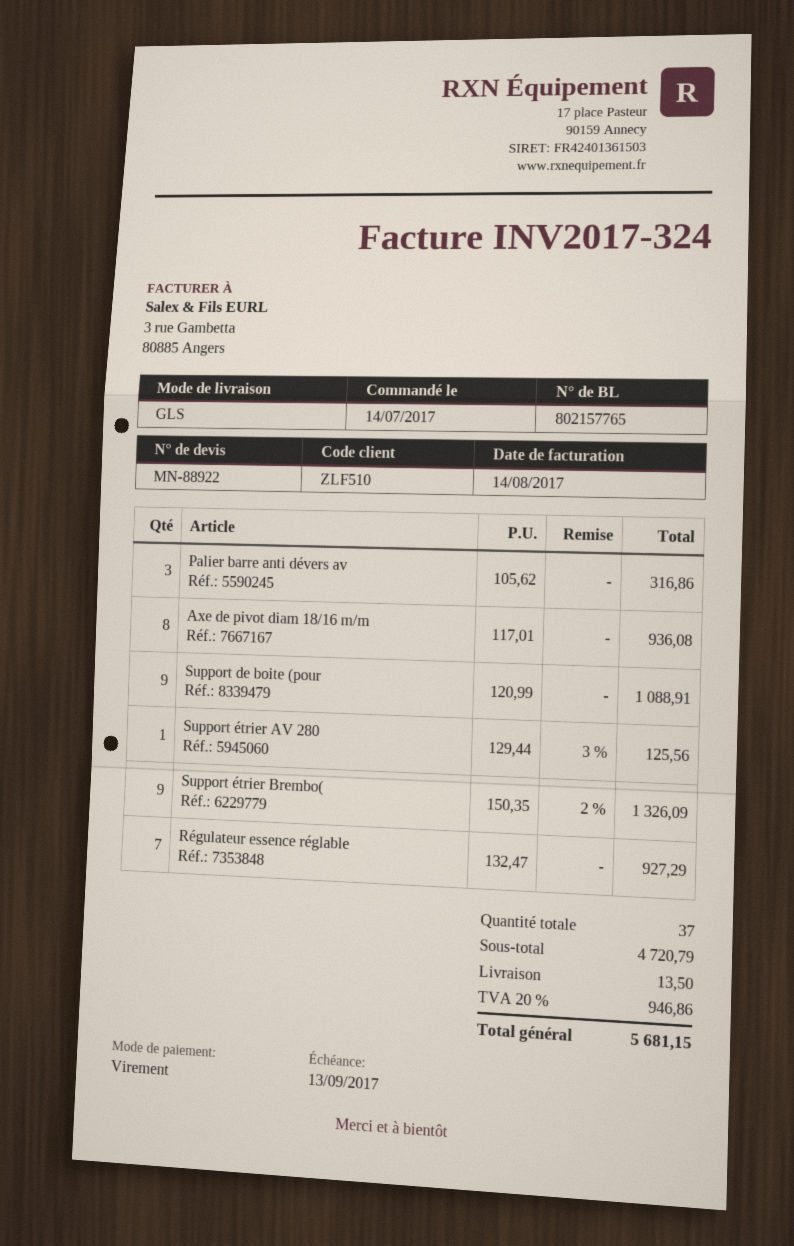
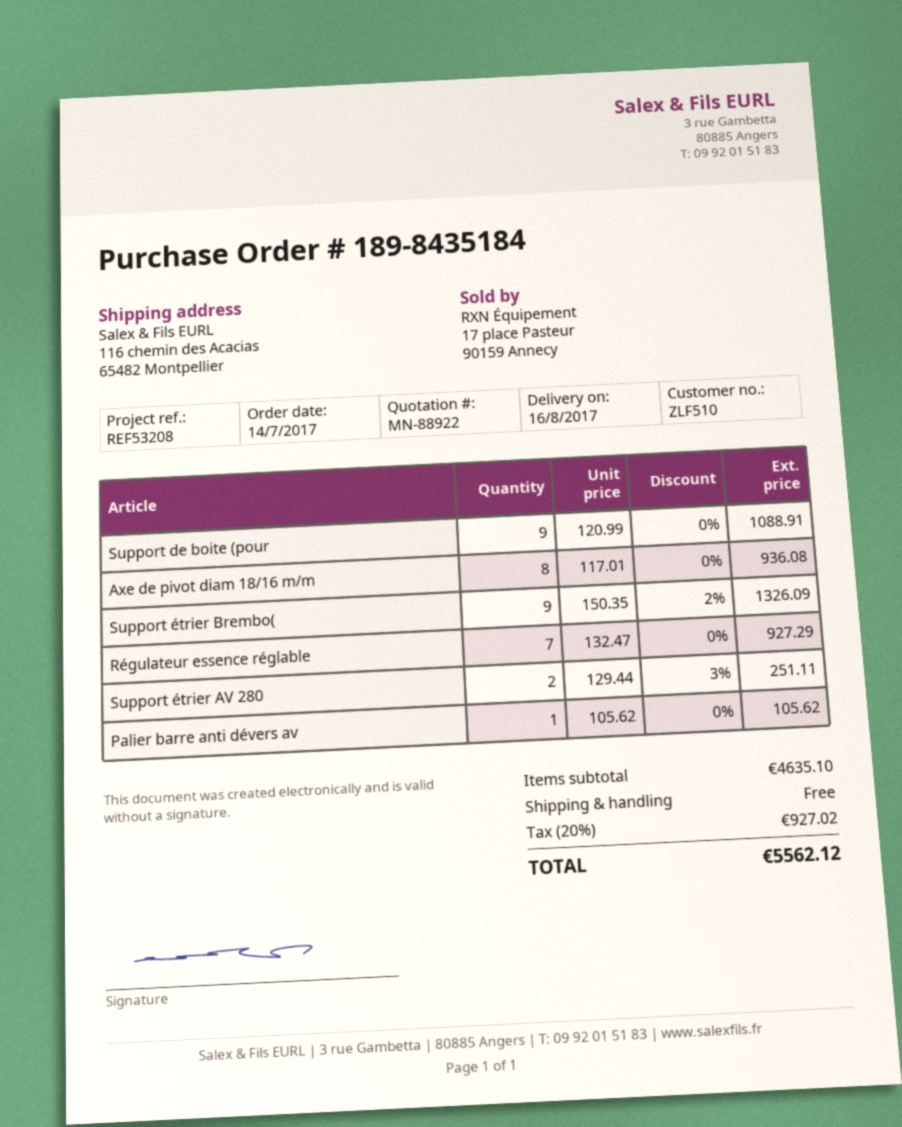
Palier barre anti dévers av: 3 x 105.62 = 316.86 -> 1 x 105.62 = 105.62
Support étrier AV 280: 1 x 129.44 - 3% = 125.56 -> 2 x 129.44 - 3% = 251.11
subtotal: 4720.79 -> 4635.10
shipping: 13.50 -> 0.00
tax: 20% = 946.86 -> 20% = 927.02
total: 5681.15 -> 5562.12

